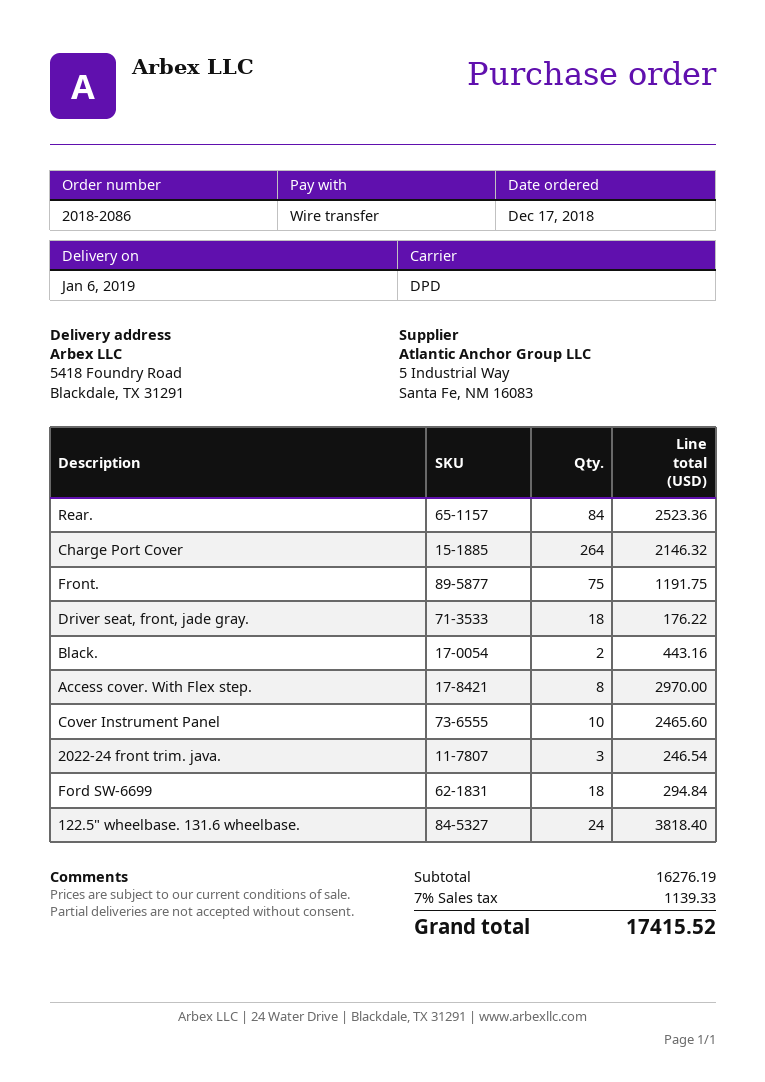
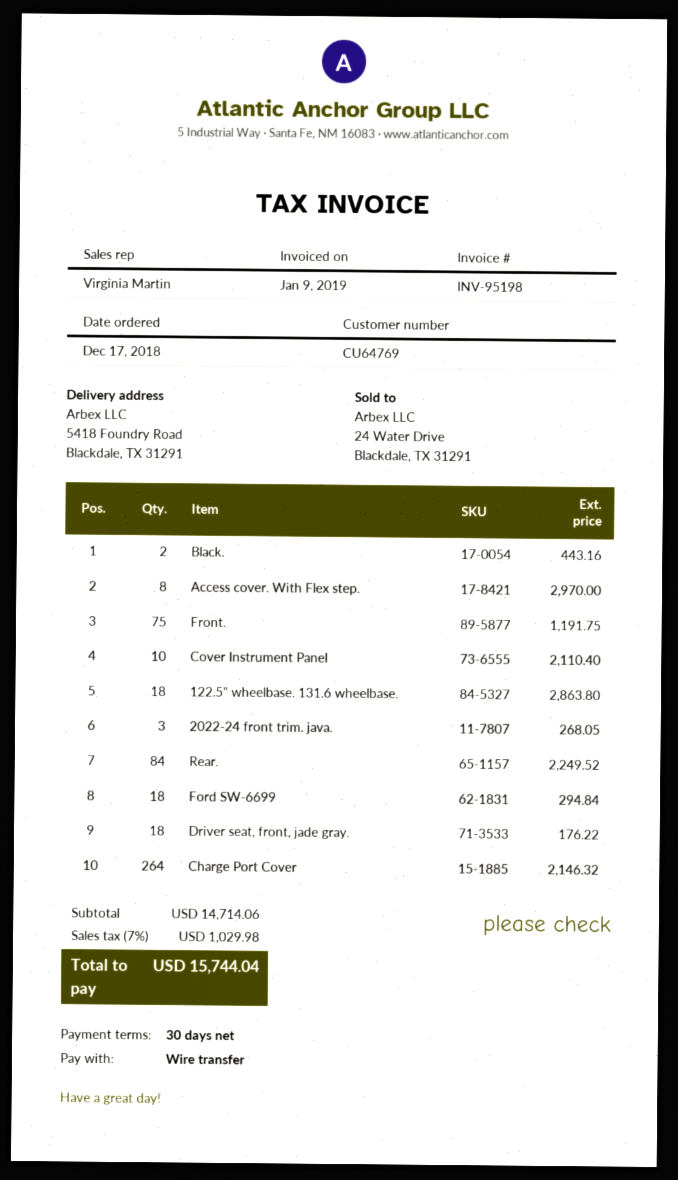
Rear.: 84 for 2523.36 -> 84 for 2249.52
Cover Instrument Panel: 10 for 2465.60 -> 10 for 2110.40
2022-24 front trim. java.: 3 for 246.54 -> 3 for 268.05
122.5" wheelbase. 131.6 wheelbase.: 24 for 3818.40 -> 18 for 2863.80
subtotal: 16276.19 -> 14714.06
tax: 7% = 1139.33 -> 7% = 1029.98
total: 17415.52 -> 15744.04

